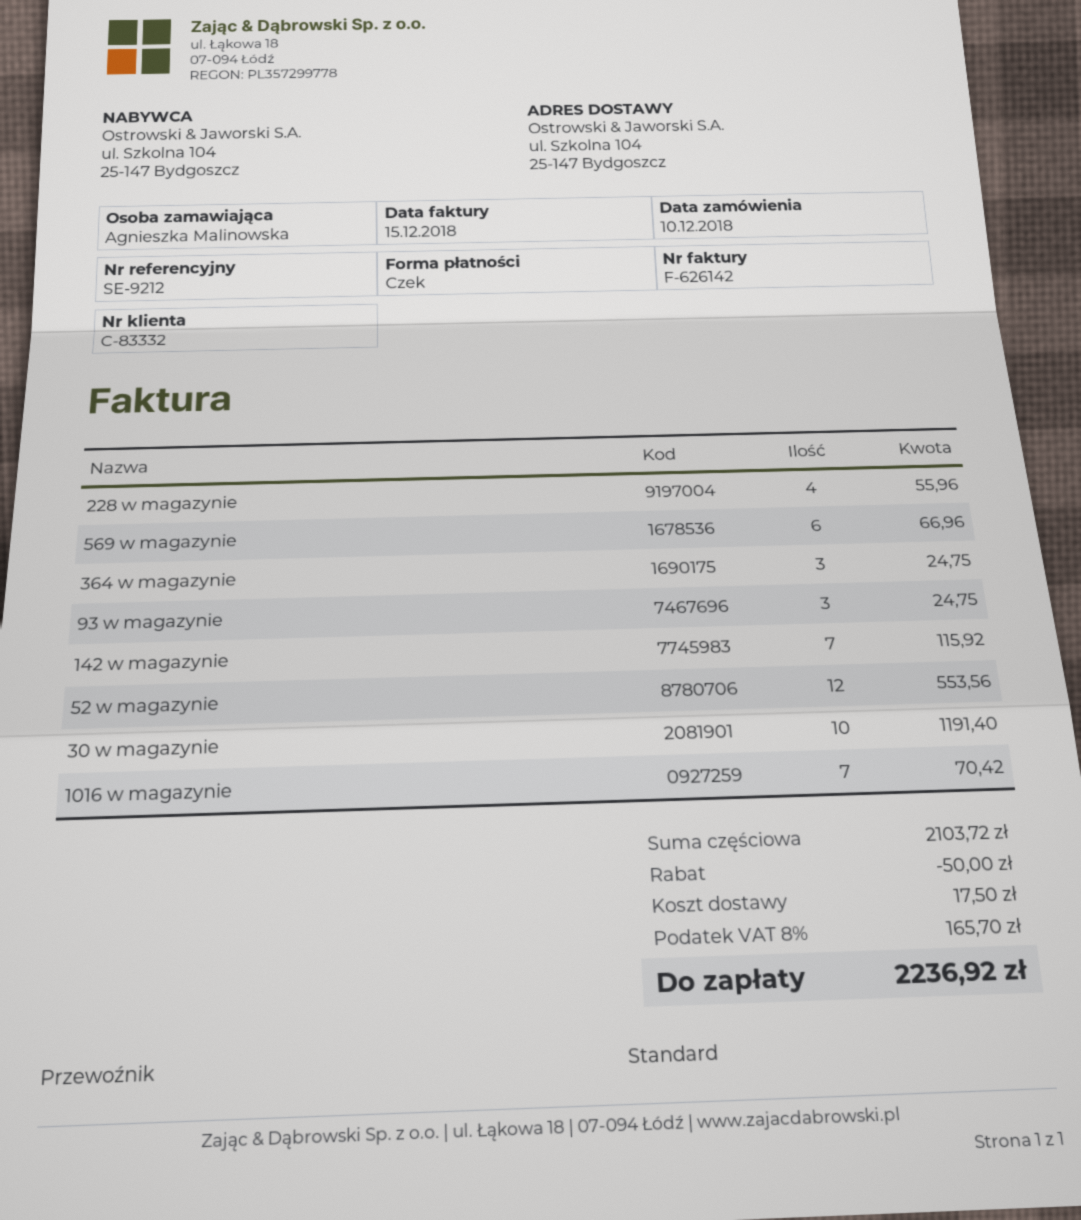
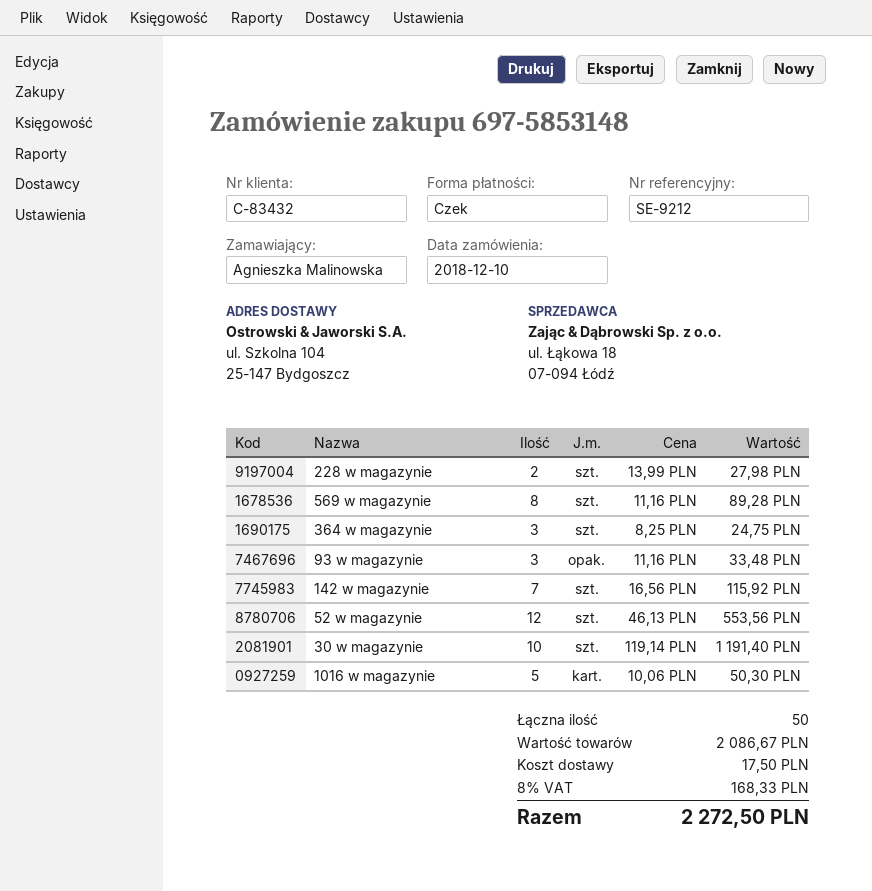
customer number: C-83332 -> C-83432
228 w magazynie: 4 for 55.96 -> 2 for 27.98
569 w magazynie: 6 for 66.96 -> 8 for 89.28
93 w magazynie: 3 for 24.75 -> 3 for 33.48
1016 w magazynie: 7 for 70.42 -> 5 for 50.30
subtotal: 2103.72 -> 2086.67
discount: 50.00 -> none
tax: 8% = 165.70 -> 8% = 168.33
total: 2236.92 -> 2272.50

